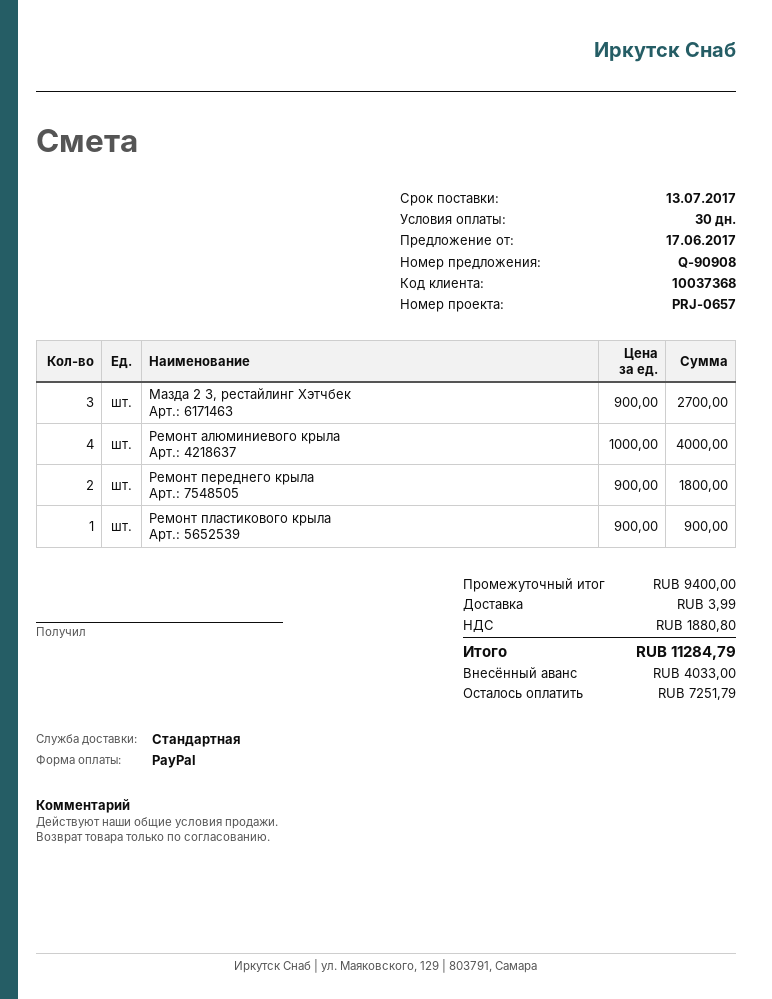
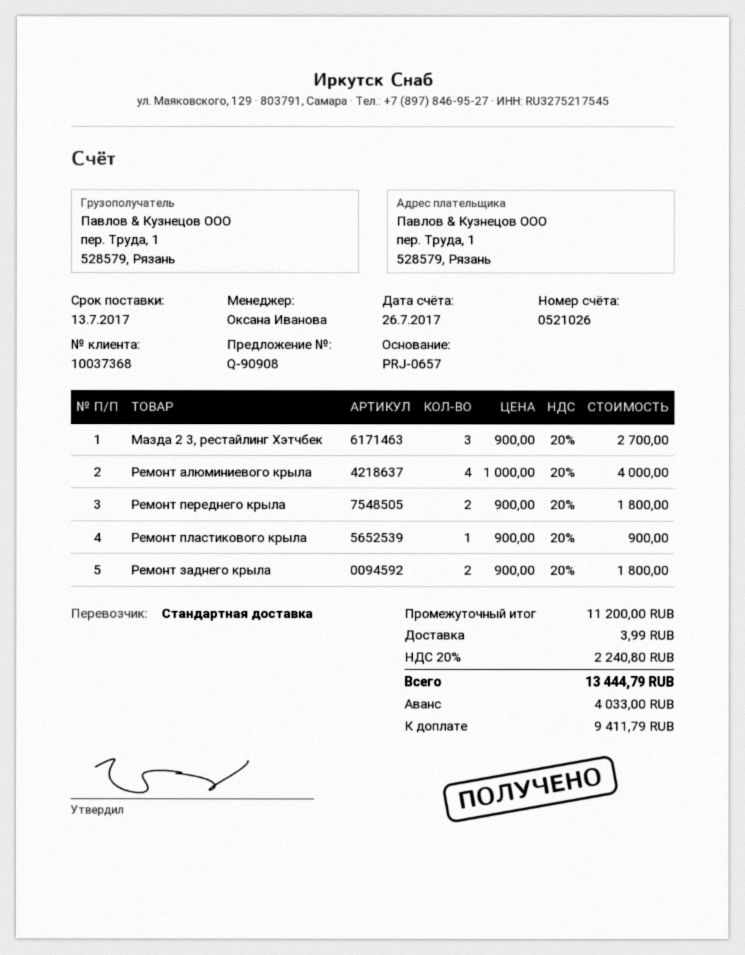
Ремонт заднего крыла: none -> 2 x 900.00 = 1800.00
subtotal: 9400.00 -> 11200.00
tax: 1880.80 -> 2240.80
total: 11284.79 -> 13444.79
balance: 7251.79 -> 9411.79

